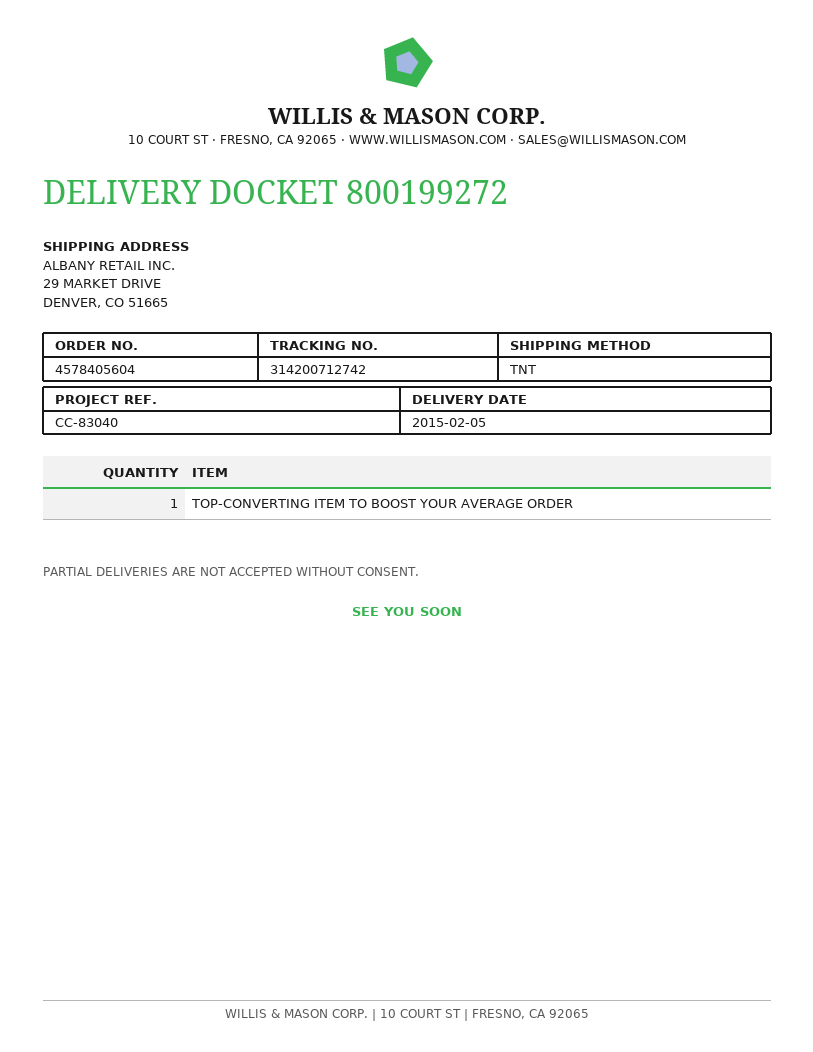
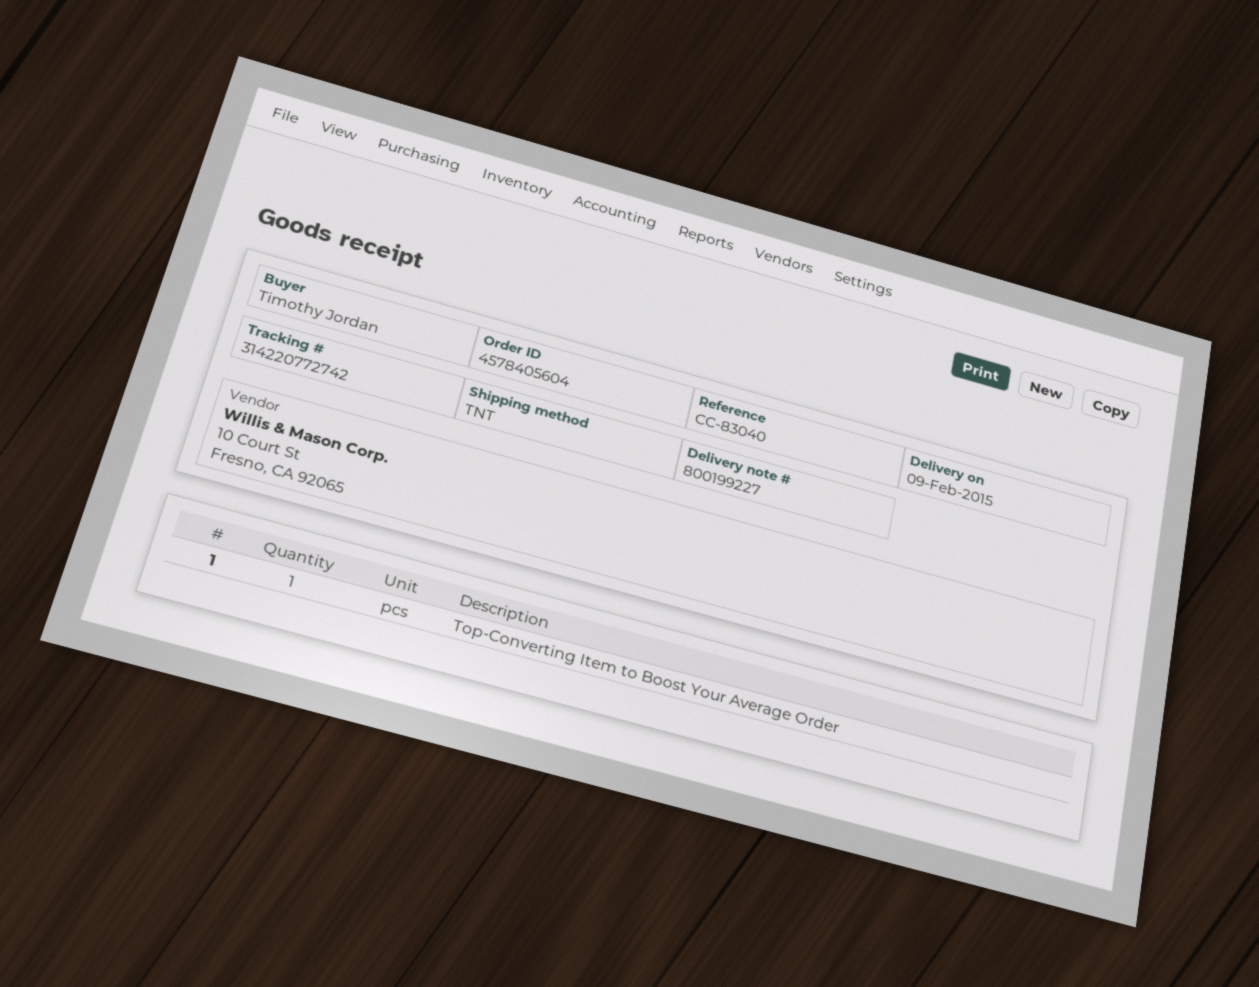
delivery note number: 800199272 -> 800199227
delivery date: 2015-02-05 -> 2015-02-09
tracking number: 314200712742 -> 314220772742

